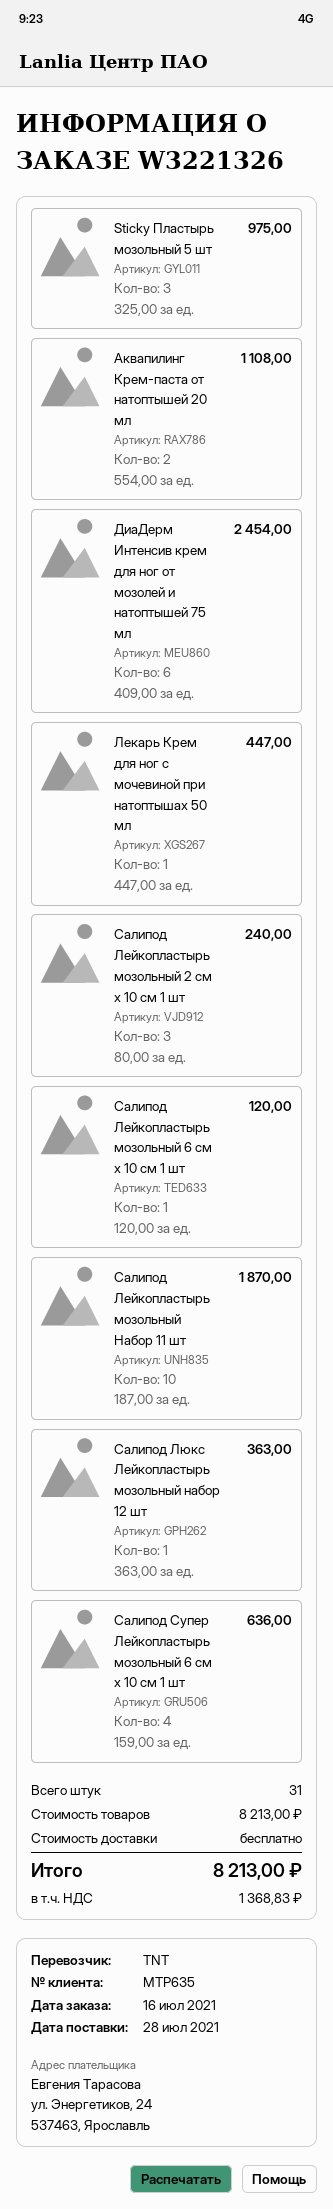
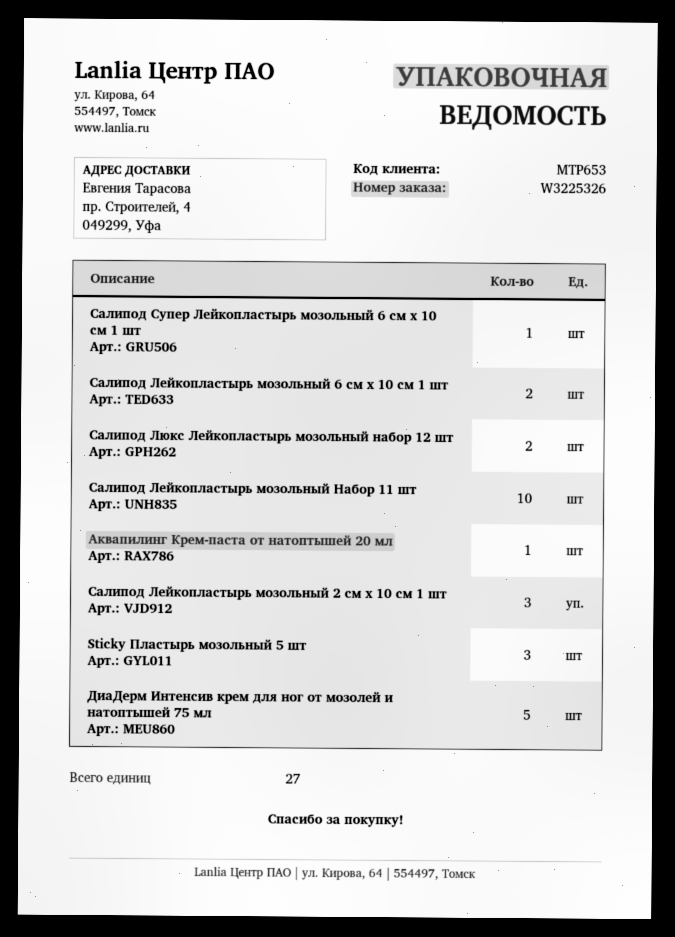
order number: W3221326 -> W3225326
customer number: MTP635 -> MTP653
Аквапилинг Крем-паста от натоптышей 20 мл: 2 -> 1
ДиаДерм Интенсив крем для ног от мозолей и натоптышей 75 мл: 6 -> 5
Лекарь Крем для ног с мочевиной при натоптышах 50 мл: 1 -> none
Салипод Лейкопластырь мозольный 6 см х 10 см 1 шт: 1 -> 2
Салипод Люкс Лейкопластырь мозольный набор 12 шт: 1 -> 2
Салипод Супер Лейкопластырь мозольный 6 см х 10 см 1 шт: 4 -> 1
total quantity: 31 -> 27

